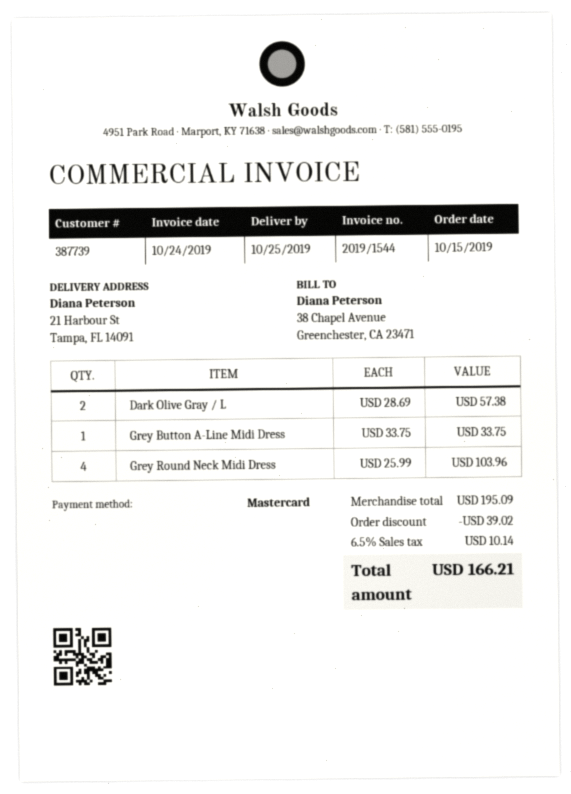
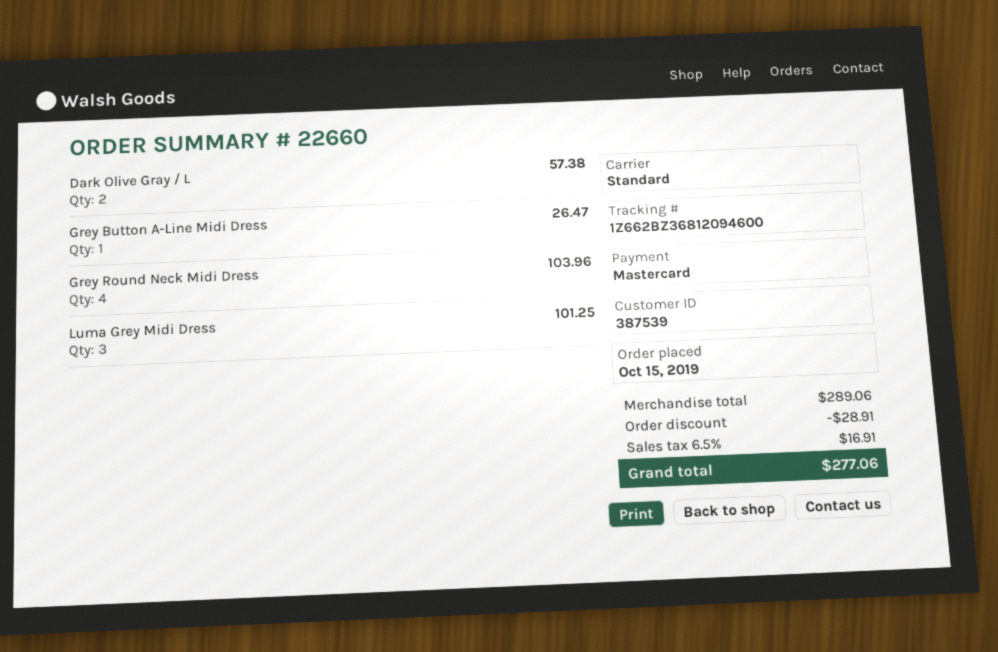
customer number: 387739 -> 387539
Grey Button A-Line Midi Dress: 1 for 33.75 -> 1 for 26.47
Luma Grey Midi Dress: none -> 3 for 101.25
subtotal: 195.09 -> 289.06
discount: 39.02 -> 28.91
tax: 6.5% = 10.14 -> 6.5% = 16.91
total: 166.21 -> 277.06

